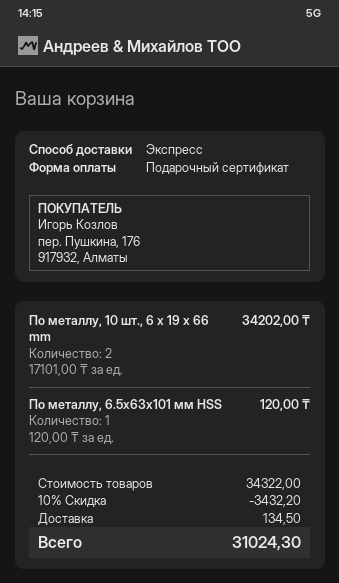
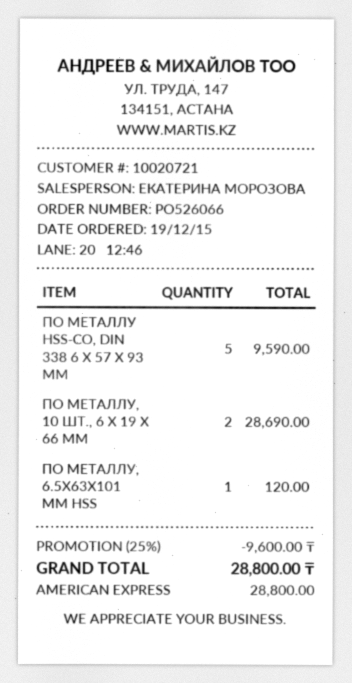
payment method: gift card -> American Express
По металлу, 10 шт., 6 x 19 x 66 mm: 2 for 34202.00 -> 2 for 28690.00
ПО МЕТАЛЛУ HSS-CO, DIN 338 6 X 57 X 93 MM: none -> 5 for 9590.00
discount: 10% = 3432.20 -> 25% = 9600.00
shipping: 134.50 -> none
total: 31024.30 -> 28800.00

